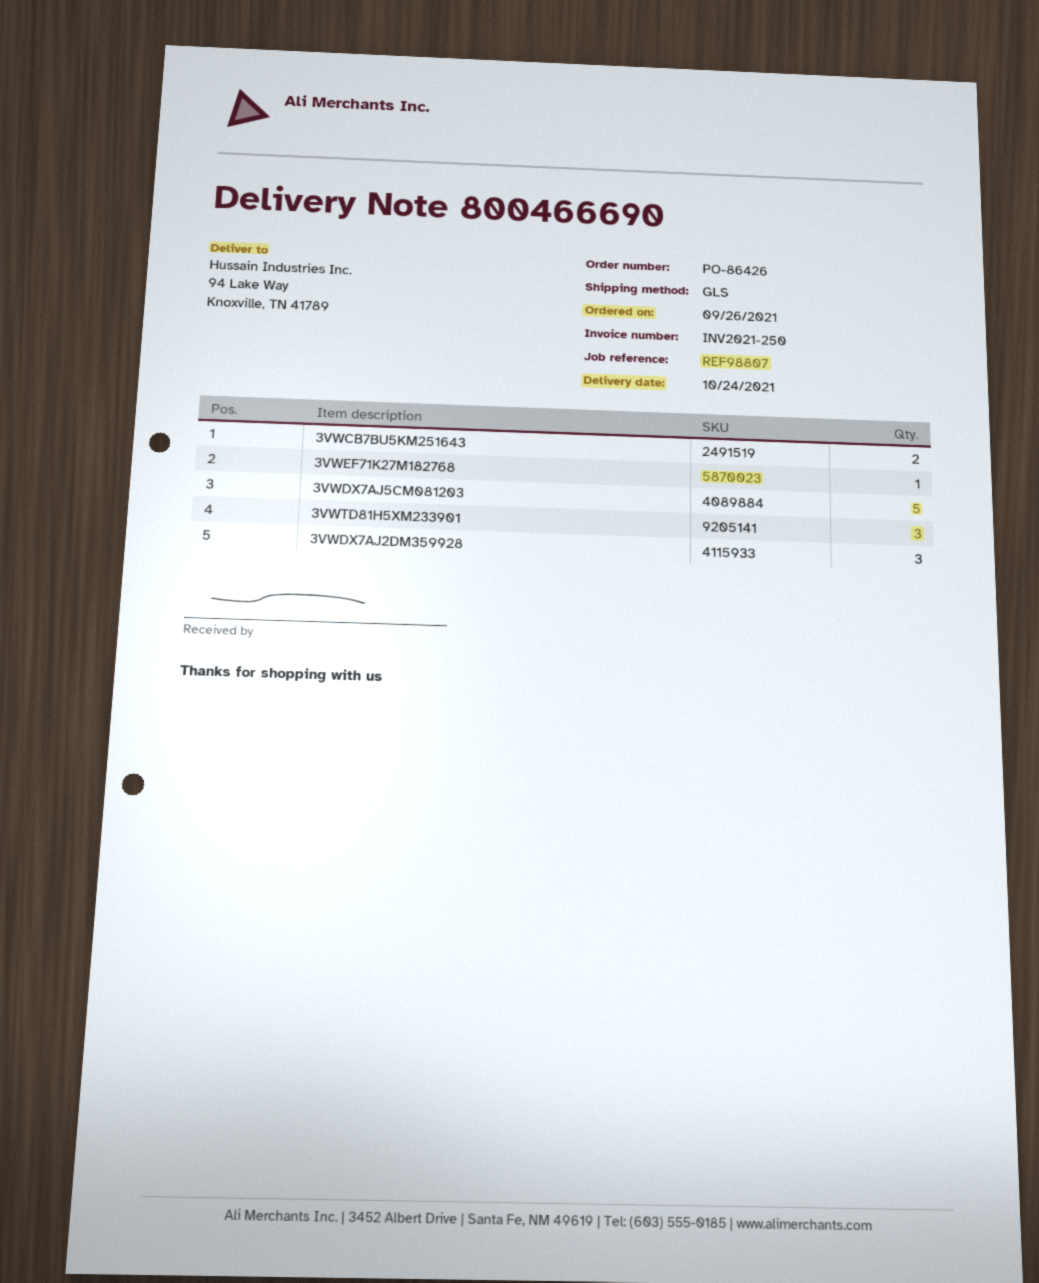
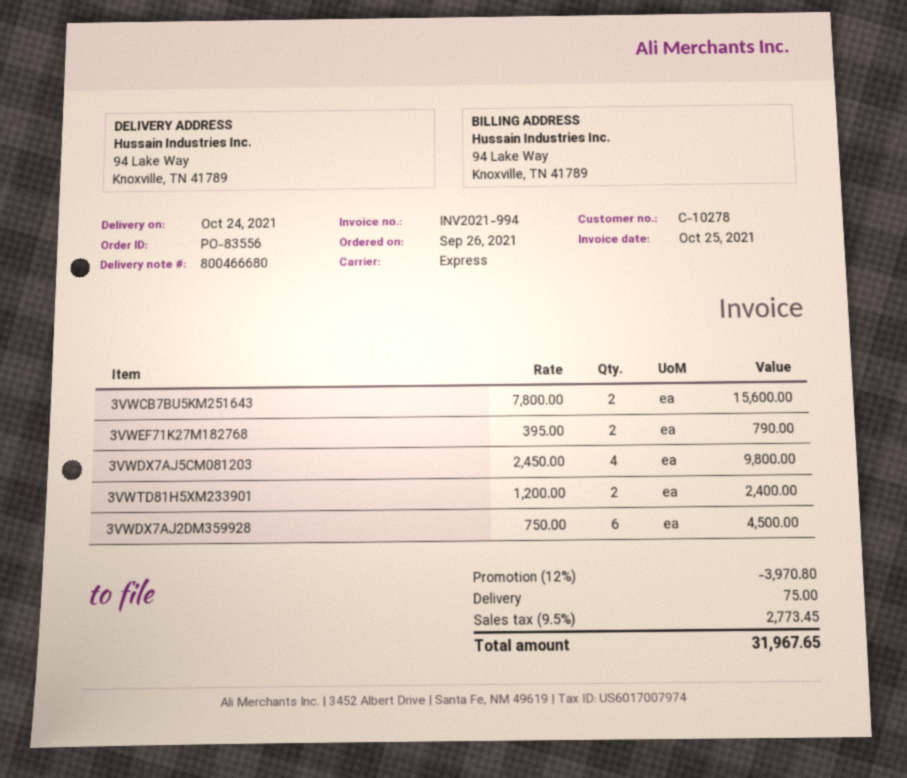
order number: PO-86426 -> PO-83556
delivery note number: 800466690 -> 800466680
invoice number: INV2021-250 -> INV2021-994
shipping method: GLS -> express
3VWEF71K27M182768: 1 -> 2
3VWDX7AJ5CM081203: 5 -> 4
3VWTD81H5XM233901: 3 -> 2
3VWDX7AJ2DM359928: 3 -> 6

